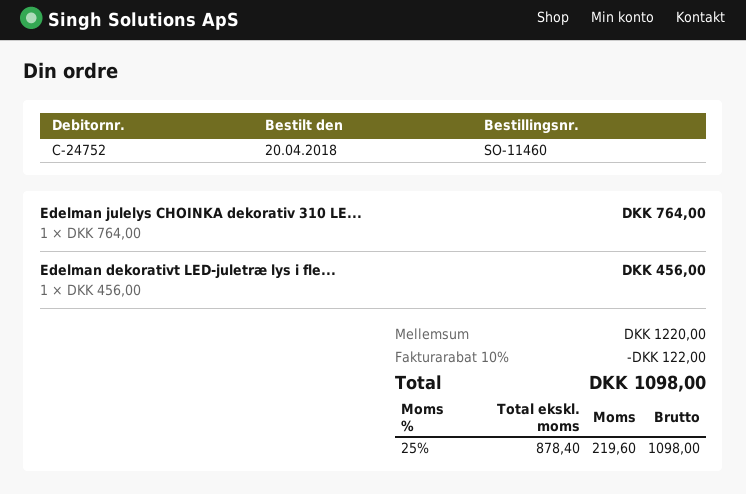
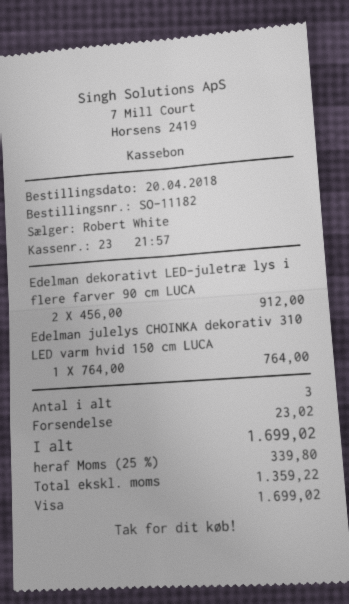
order number: SO-11460 -> SO-11182
Edelman dekorativt LED-juletræ lys i fle...: 1 x 456.00 = 456.00 -> 2 x 456.00 = 912.00
discount: 10% = 122.00 -> none
shipping: none -> 23.02
net: 878.40 -> 1359.22
tax: 25% = 219.60 -> 25% = 339.80
total: 1098.00 -> 1699.02

